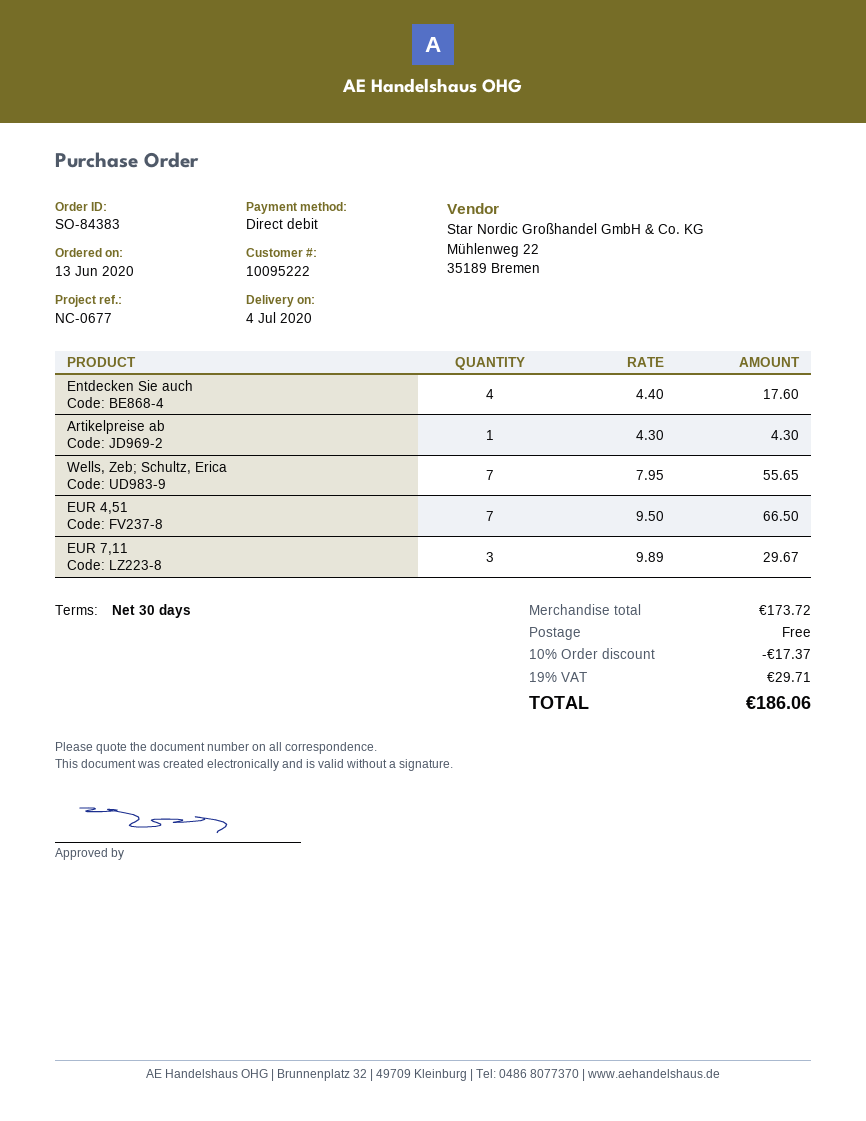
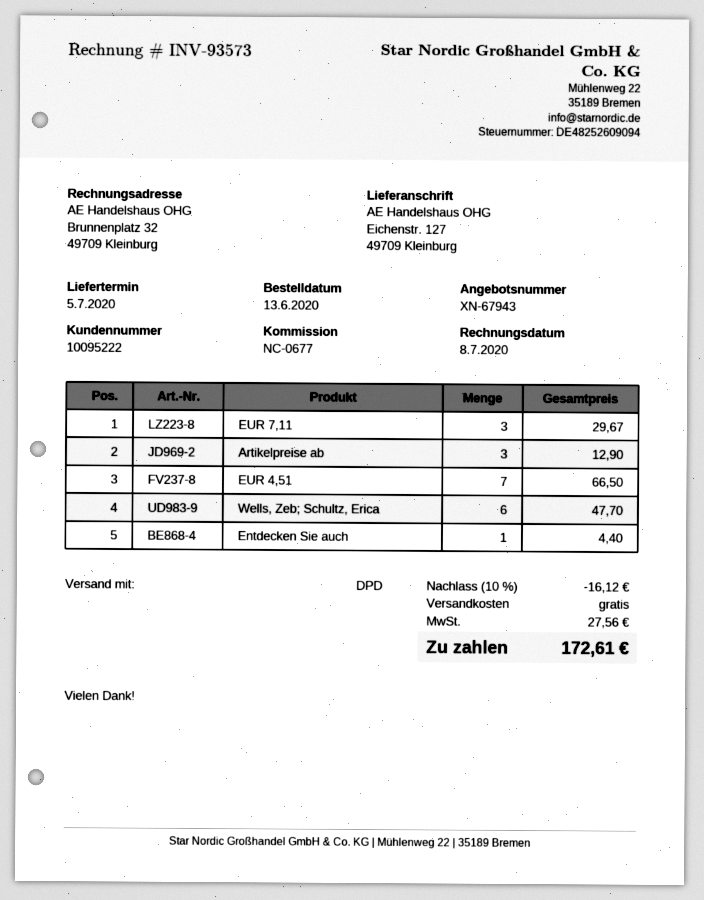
delivery date: 2020-07-04 -> 2020-07-05
Entdecken Sie auch: 4 for 17.60 -> 1 for 4.40
Artikelpreise ab: 1 for 4.30 -> 3 for 12.90
Wells, Zeb; Schultz, Erica: 7 for 55.65 -> 6 for 47.70
discount: 10% = 17.37 -> 10% = 16.12
tax: 29.71 -> 27.56
total: 186.06 -> 172.61

